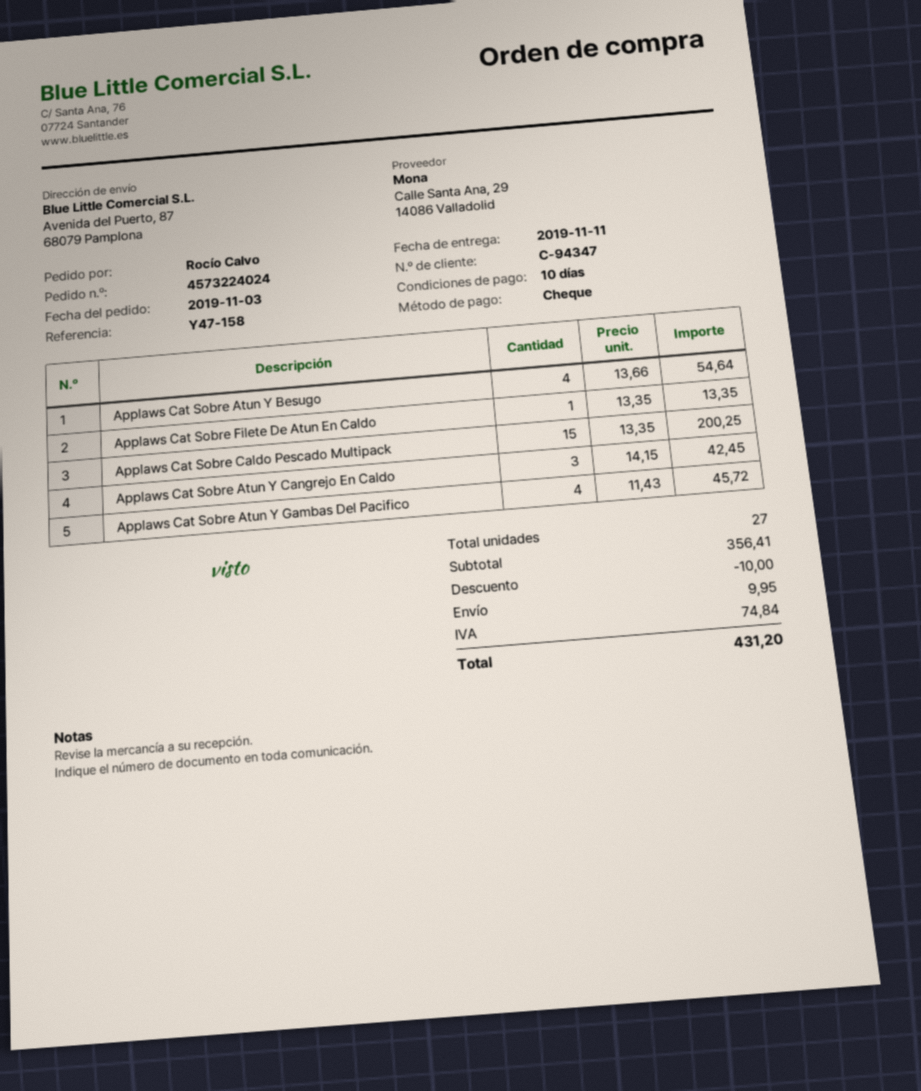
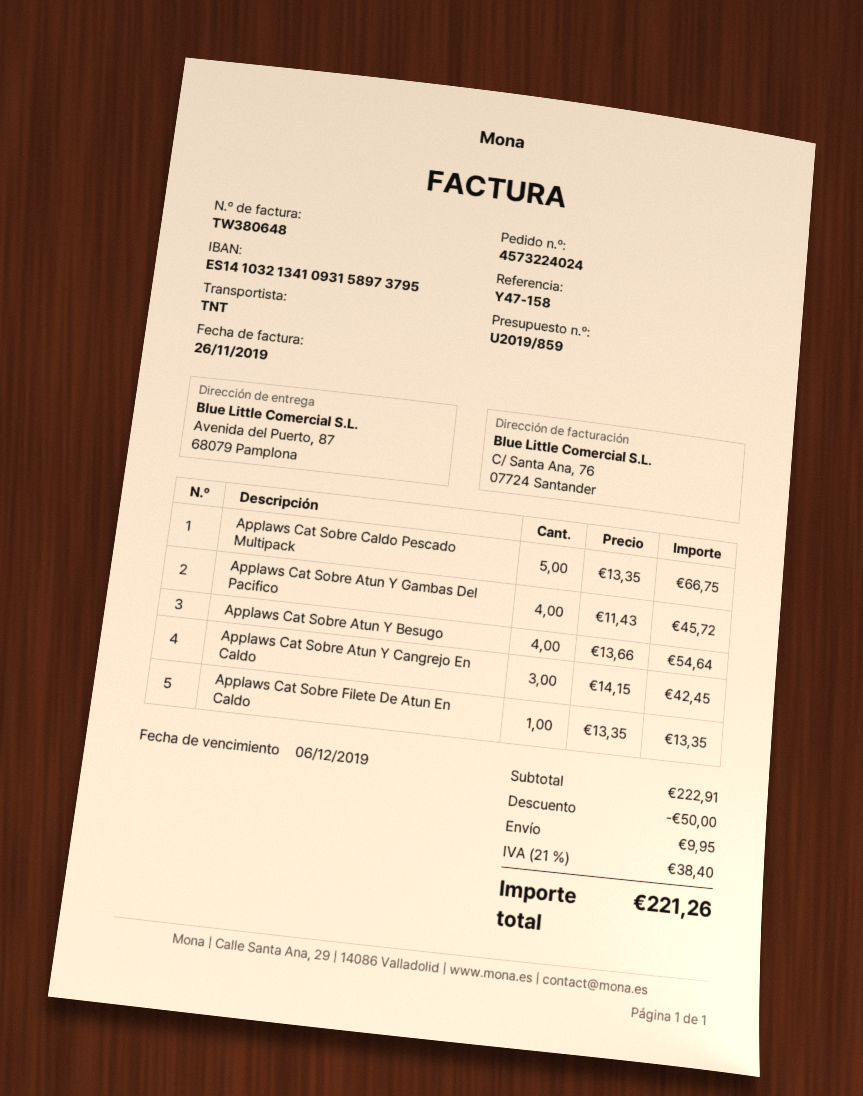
Applaws Cat Sobre Caldo Pescado Multipack: 15 x 13.35 = 200.25 -> 5 x 13.35 = 66.75
subtotal: 356.41 -> 222.91
discount: 10.00 -> 50.00
tax: 74.84 -> 38.40
total: 431.20 -> 221.26

